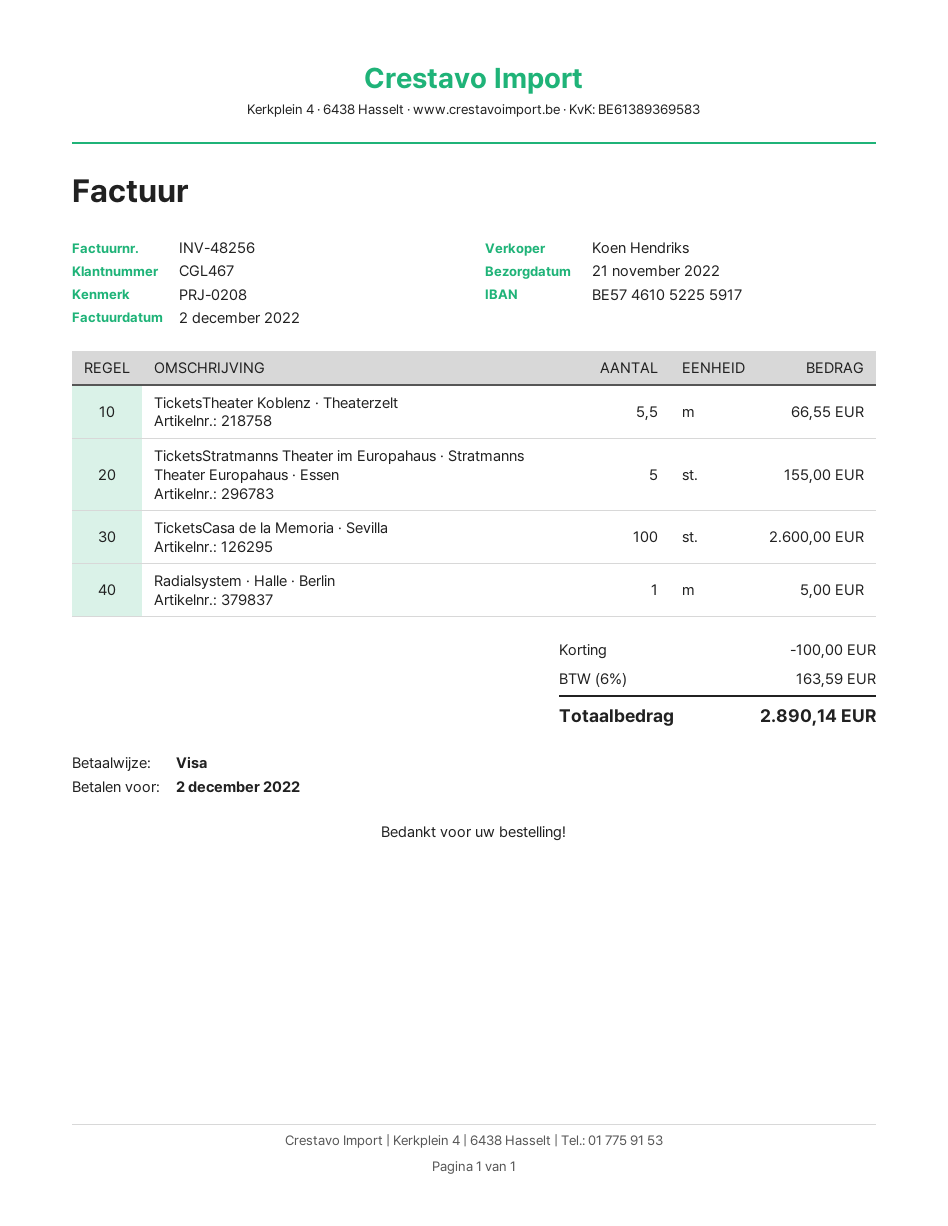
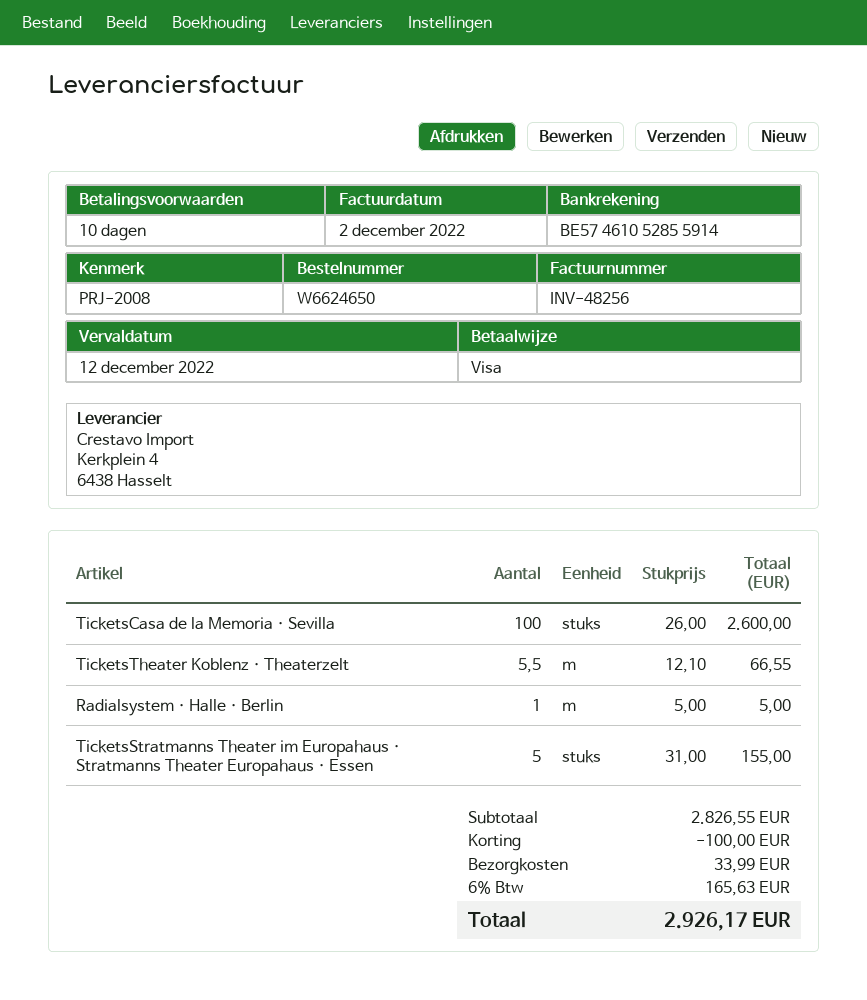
due date: 2022-12-02 -> 2022-12-12
reference: PRJ-0208 -> PRJ-2008
bank account: BE57461052255917 -> BE57461052855914
shipping: none -> 33.99
tax: 6% = 163.59 -> 6% = 165.63
total: 2890.14 -> 2926.17

